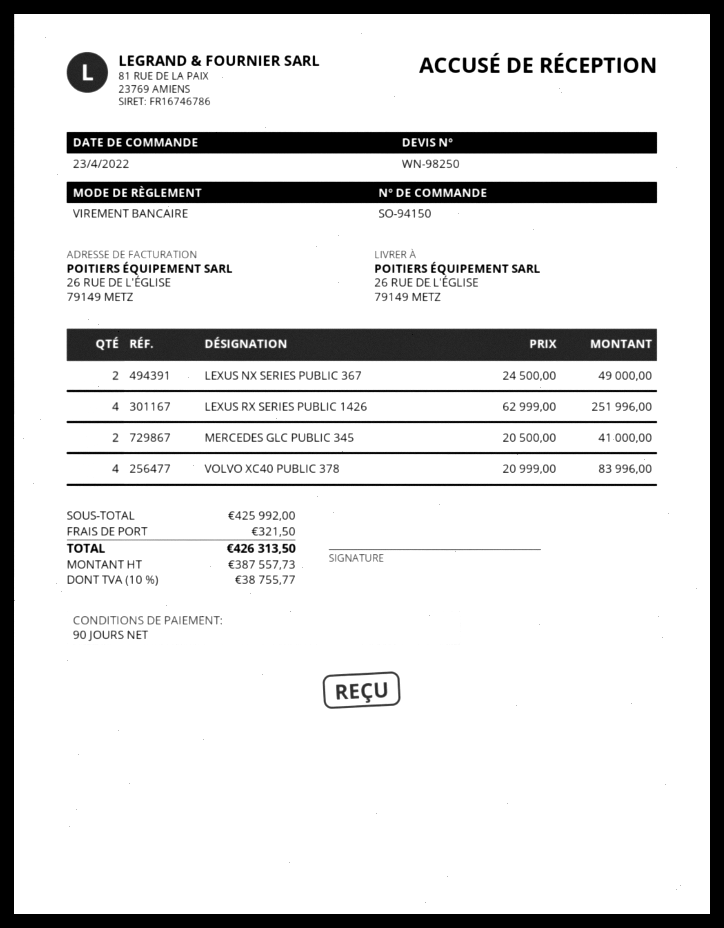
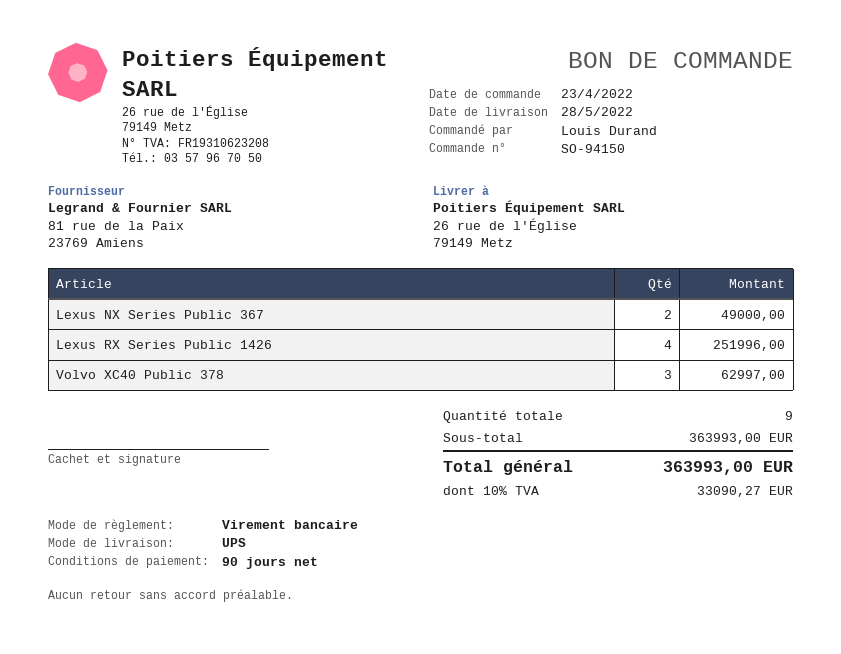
MERCEDES GLC PUBLIC 345: 2 for 41000.00 -> none
VOLVO XC40 PUBLIC 378: 4 for 83996.00 -> 3 for 62997.00
subtotal: 425992.00 -> 363993.00
shipping: 321.50 -> none
tax: 10% = 38755.77 -> 10% = 33090.27
total: 426313.50 -> 363993.00

